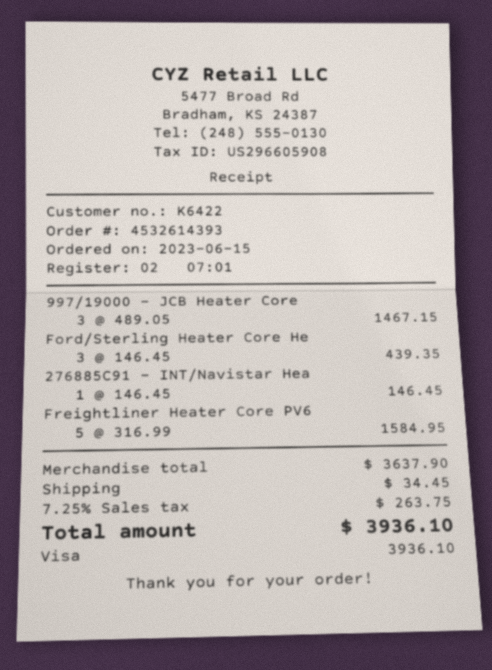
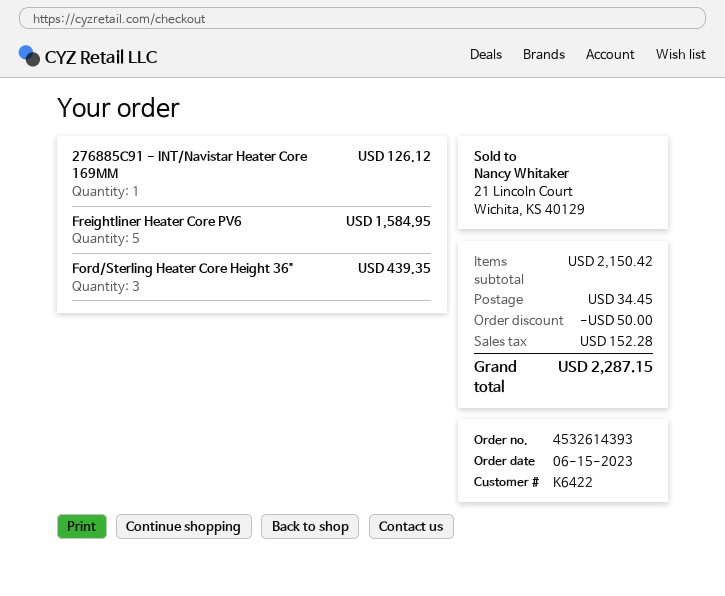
997/19000 - JCB Heater Core: 3 for 1467.15 -> none
276885C91 - INT/Navistar Hea: 1 for 146.45 -> 1 for 126.12
subtotal: 3637.90 -> 2150.42
discount: none -> 50.00
tax: 263.75 -> 152.28
total: 3936.10 -> 2287.15

